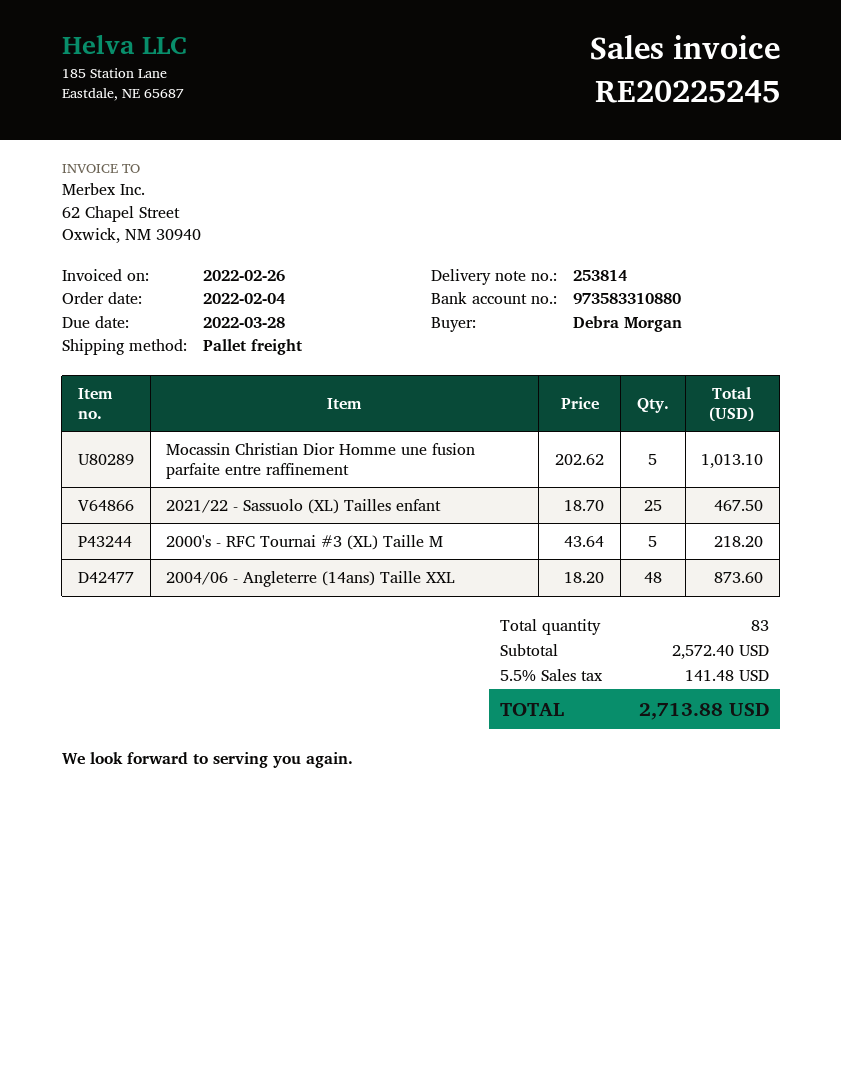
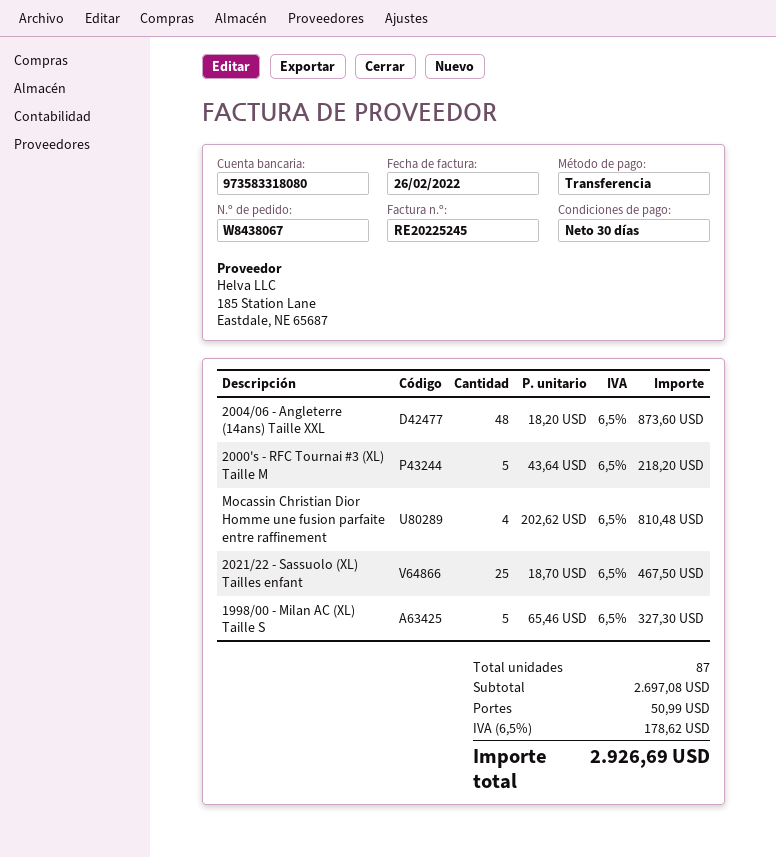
bank account: 973583310880 -> 973583318080
Mocassin Christian Dior Homme une fusion parfaite entre raffinement: 5 x 202.62 = 1013.10 -> 4 x 202.62 = 810.48
1998/00 - Milan AC (XL) Taille S: none -> 5 x 65.46 = 327.30
total quantity: 83 -> 87
subtotal: 2572.40 -> 2697.08
shipping: none -> 50.99
tax: 5.5% = 141.48 -> 6.5% = 178.62
total: 2713.88 -> 2926.69

